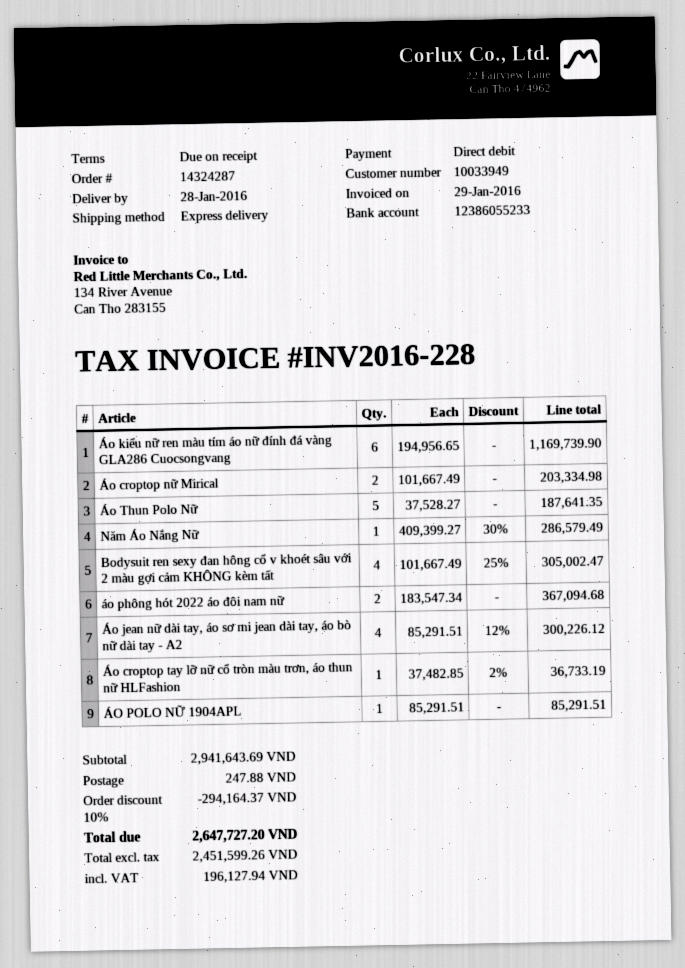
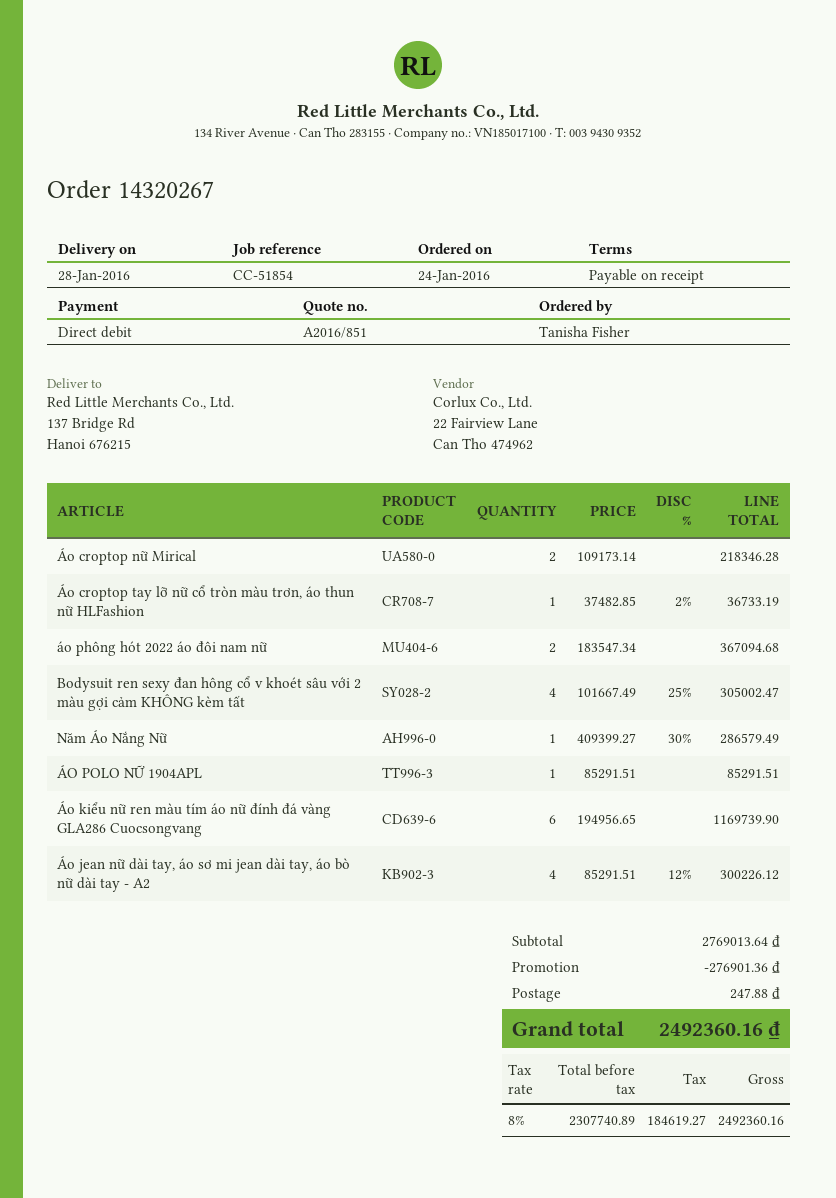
order number: 14324287 -> 14320267
Áo croptop nữ Mirical: 2 x 101667.49 = 203334.98 -> 2 x 109173.14 = 218346.28
Áo Thun Polo Nữ: 5 x 37528.27 = 187641.35 -> none
subtotal: 2941643.69 -> 2769013.64
discount: 294164.37 -> 276901.36
net: 2451599.26 -> 2307740.89
tax: 196127.94 -> 184619.27
total: 2647727.20 -> 2492360.16

